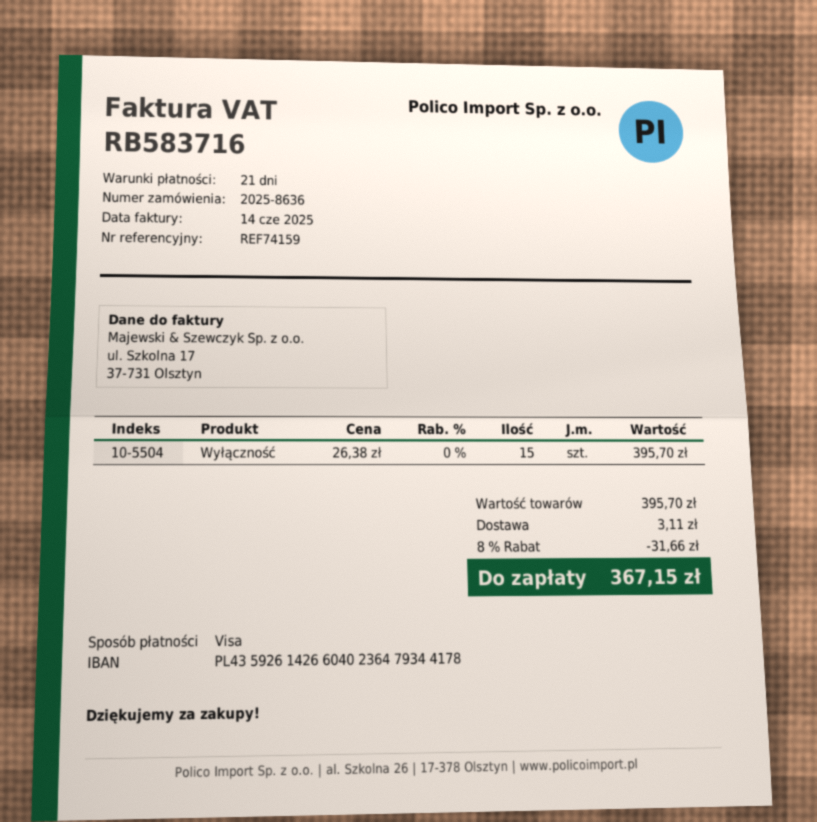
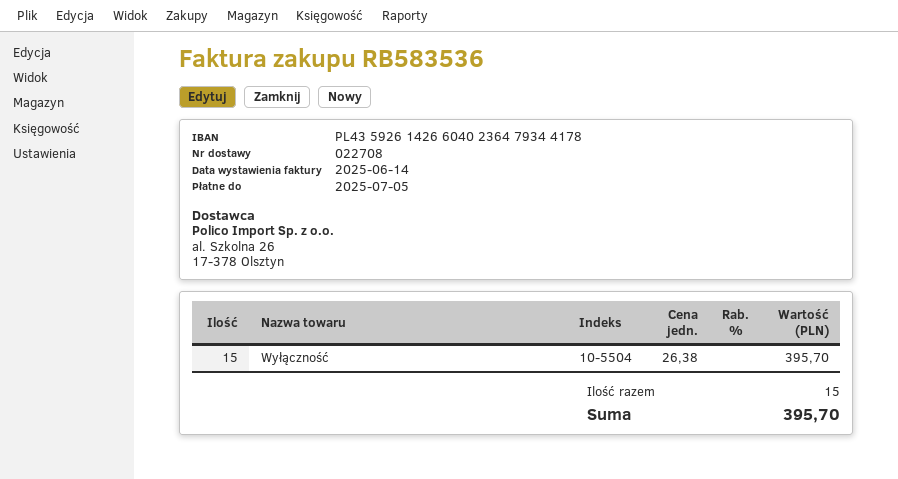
invoice number: RB583716 -> RB583536
discount: 8% = 31.66 -> none
shipping: 3.11 -> none
total: 367.15 -> 395.70

